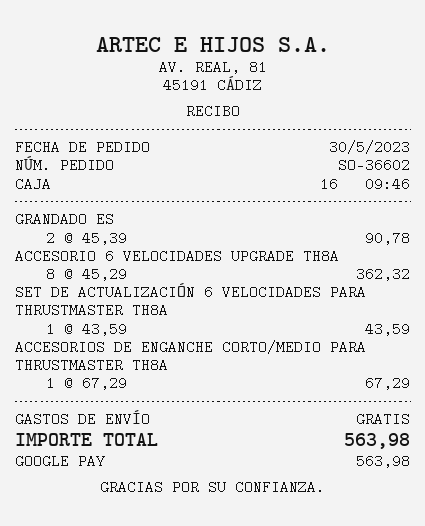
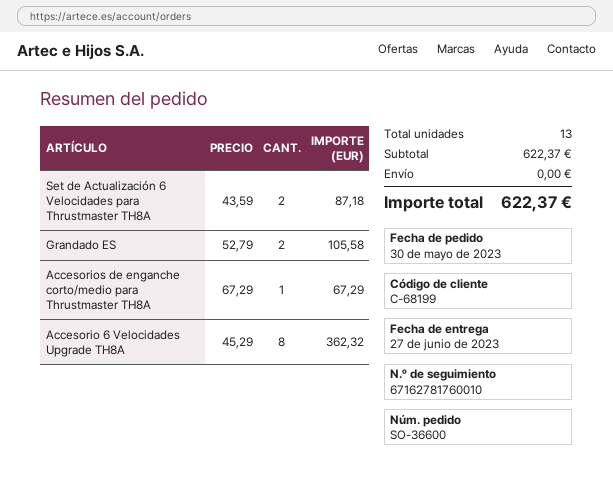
order number: SO-36602 -> SO-36600
GRANDADO ES: 2 x 45.39 = 90.78 -> 2 x 52.79 = 105.58
SET DE ACTUALIZACIÓN 6 VELOCIDADES PARA THRUSTMASTER TH8A: 1 x 43.59 = 43.59 -> 2 x 43.59 = 87.18
total: 563.98 -> 622.37

